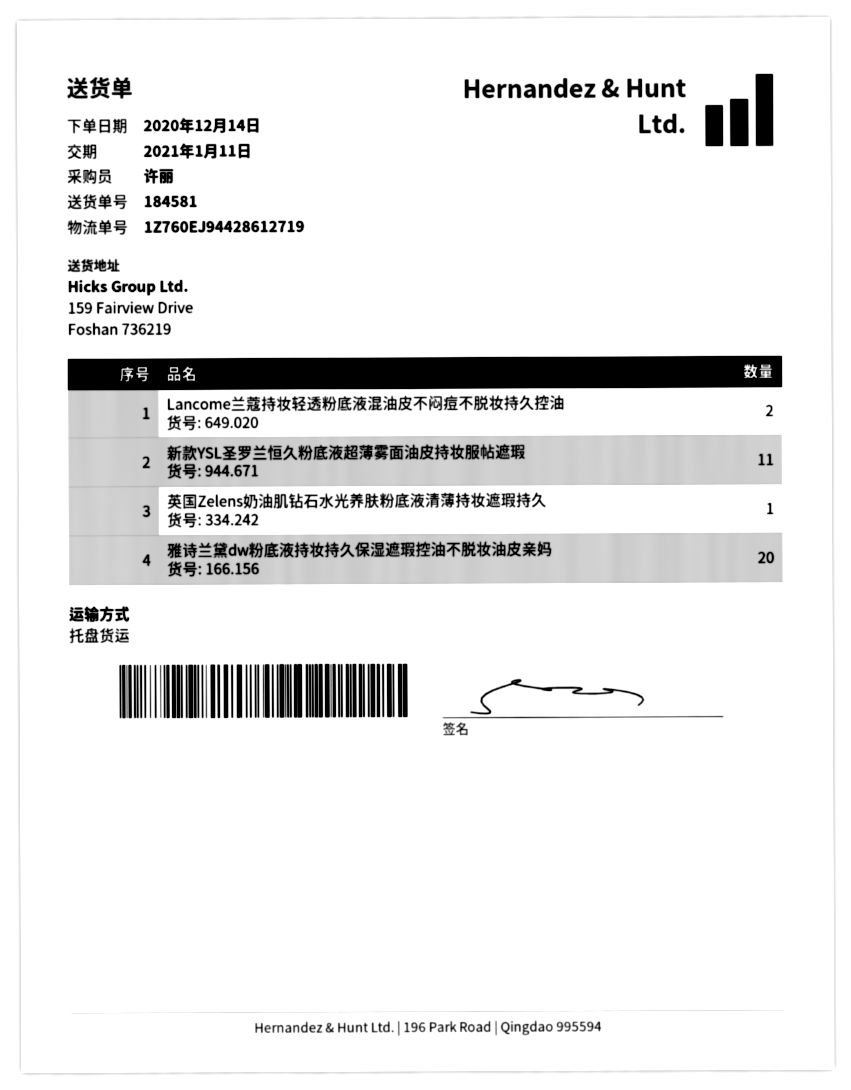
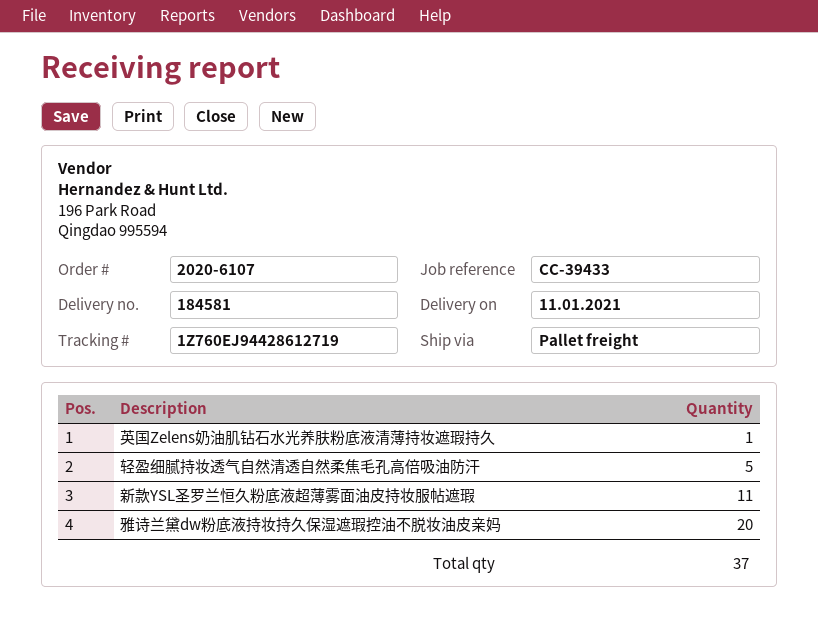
Lancome兰蔻持妆轻透粉底液混油皮不闷痘不脱妆持久控油: 2 -> none
轻盈细腻持妆透气自然清透自然柔焦毛孔高倍吸油防汗: none -> 5

